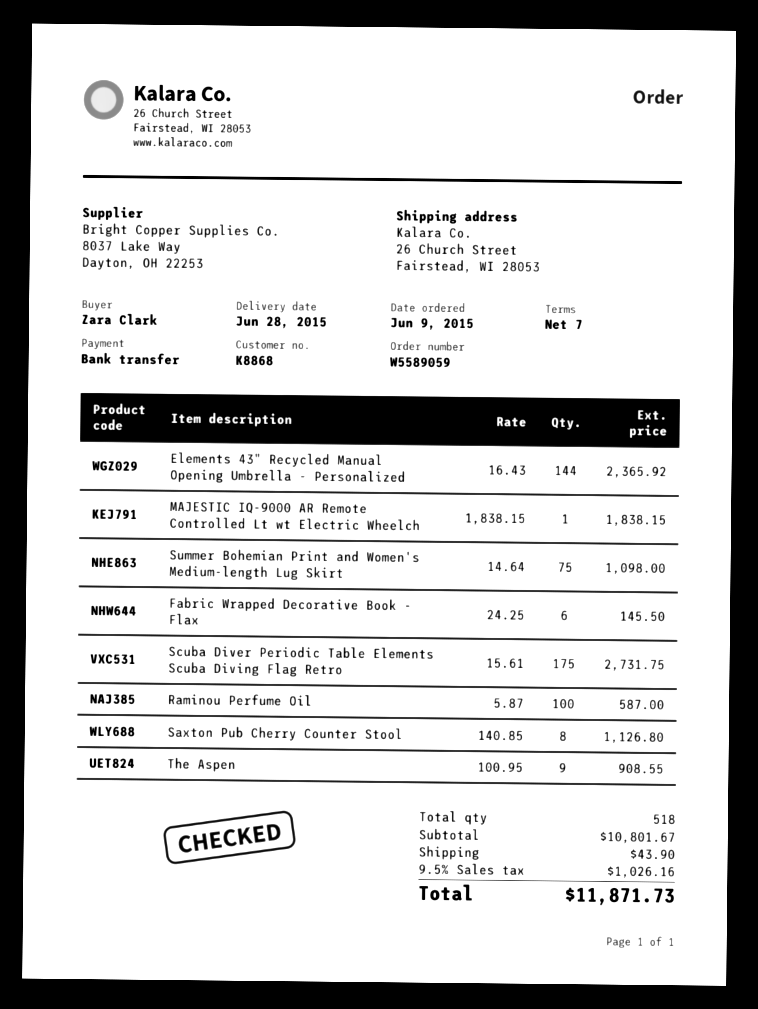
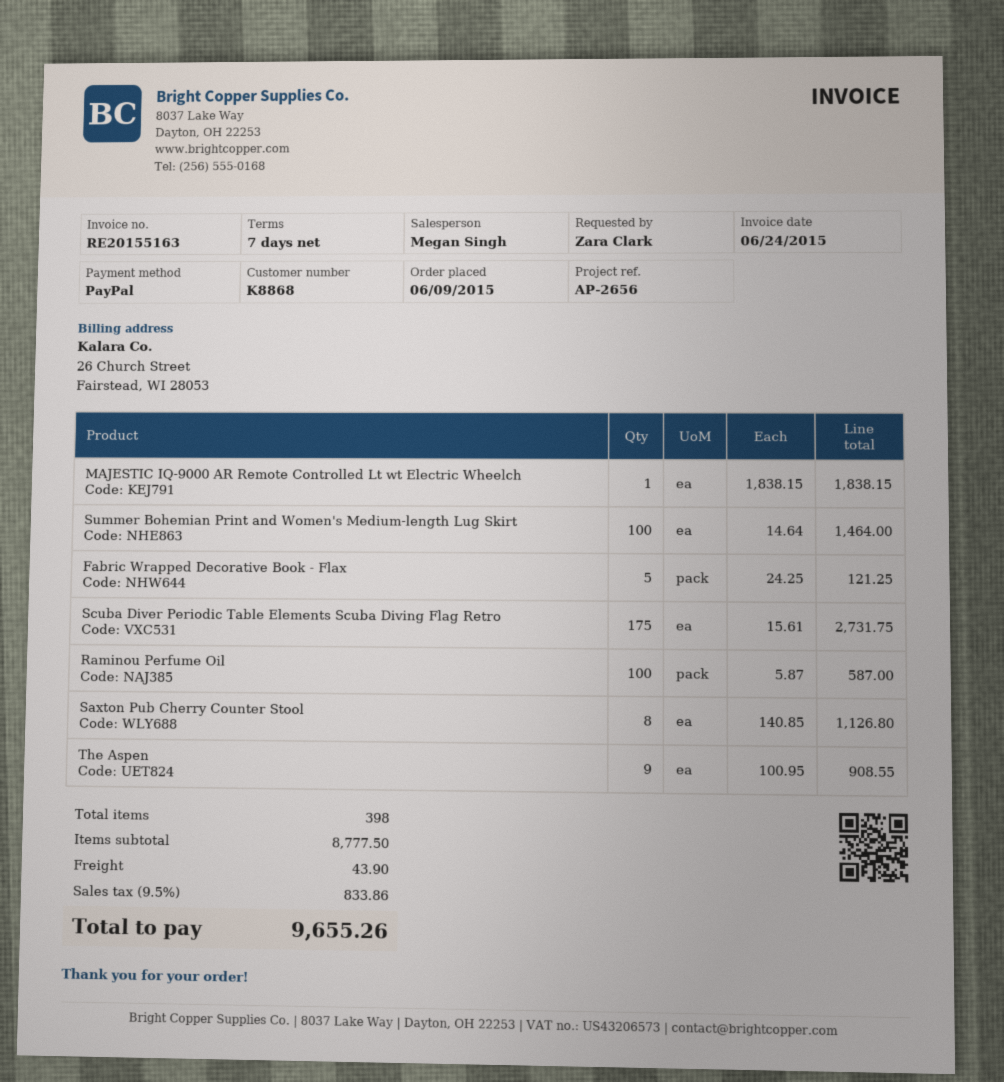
payment method: bank transfer -> PayPal
Elements 43" Recycled Manual Opening Umbrella - Personalized: 144 x 16.43 = 2365.92 -> none
Summer Bohemian Print and Women's Medium-length Lug Skirt: 75 x 14.64 = 1098.00 -> 100 x 14.64 = 1464.00
Fabric Wrapped Decorative Book - Flax: 6 x 24.25 = 145.50 -> 5 x 24.25 = 121.25
total quantity: 518 -> 398
subtotal: 10801.67 -> 8777.50
tax: 9.5% = 1026.16 -> 9.5% = 833.86
total: 11871.73 -> 9655.26

